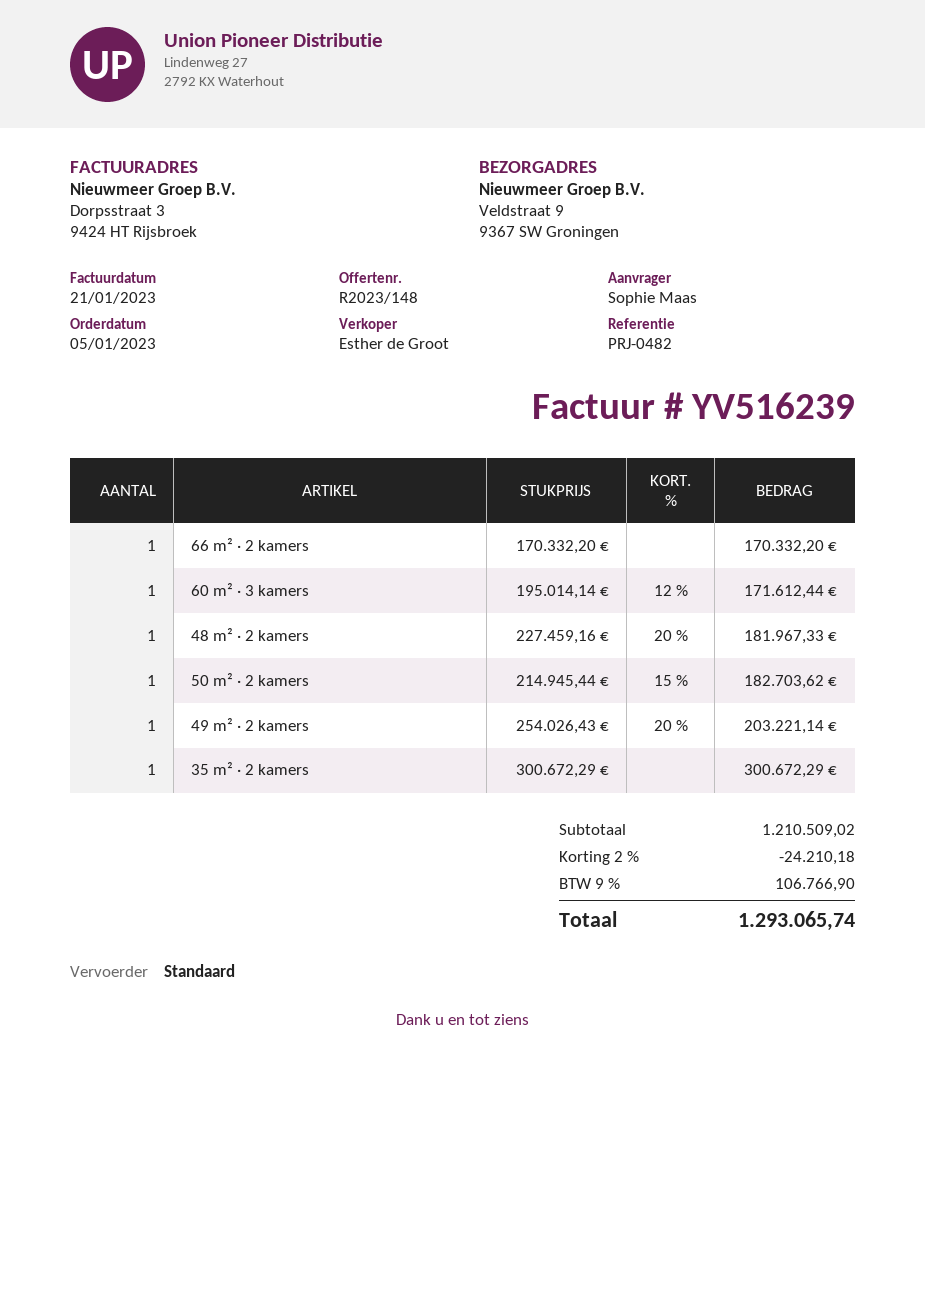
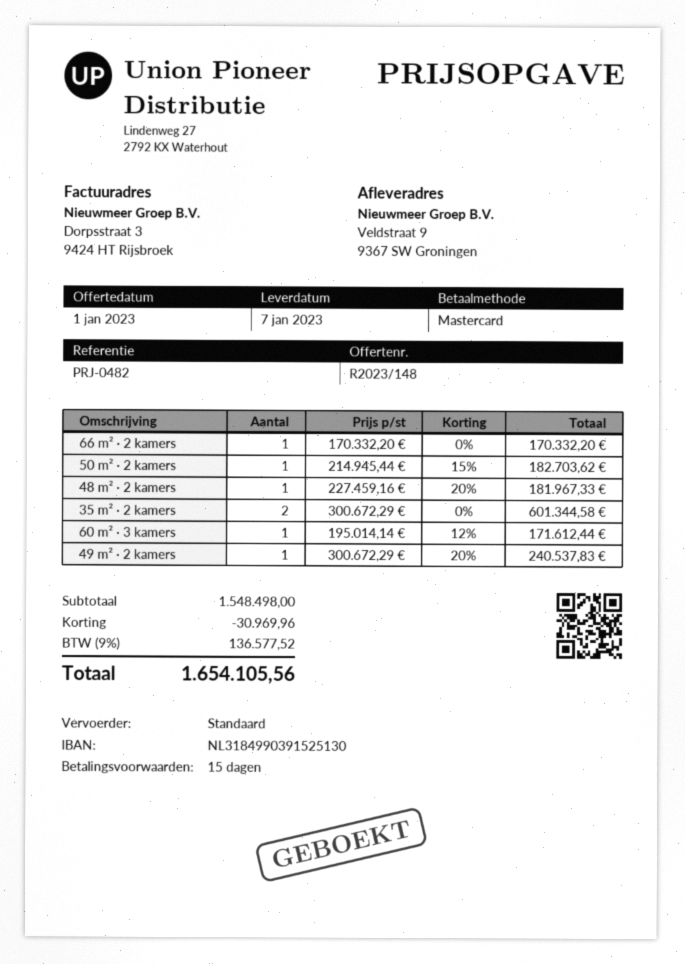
49 m² · 2 kamers: 1 x 254026.43 - 20% = 203221.14 -> 1 x 300672.29 - 20% = 240537.83
35 m² · 2 kamers: 1 x 300672.29 = 300672.29 -> 2 x 300672.29 = 601344.58
subtotal: 1210509.02 -> 1548498.00
discount: 24210.18 -> 30969.96
tax: 9% = 106766.90 -> 9% = 136577.52
total: 1293065.74 -> 1654105.56

